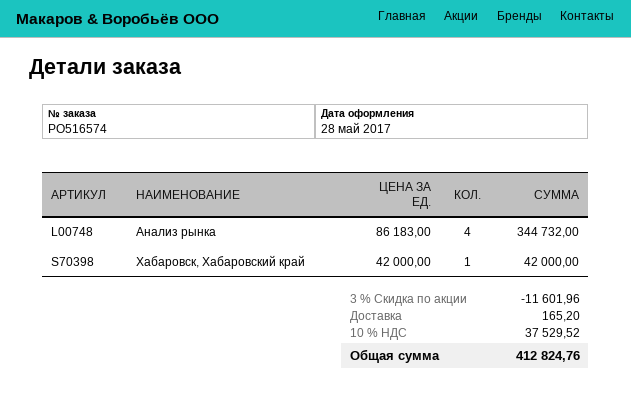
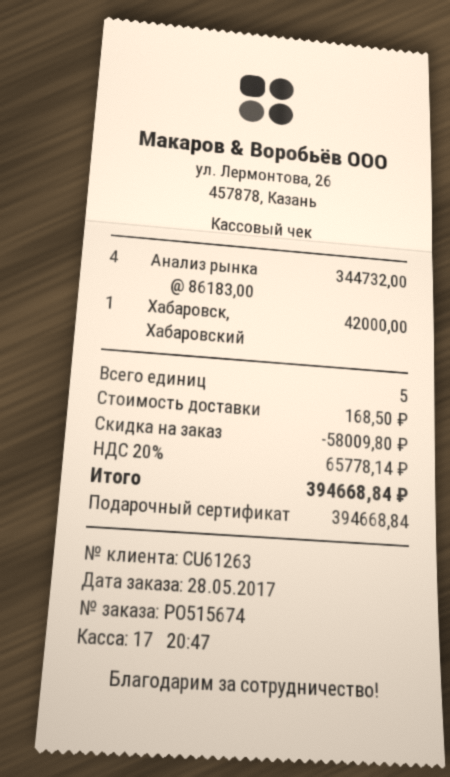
order number: PO516574 -> PO515674
discount: 11601.96 -> 58009.80
shipping: 165.20 -> 168.50
tax: 10% = 37529.52 -> 20% = 65778.14
total: 412824.76 -> 394668.84

